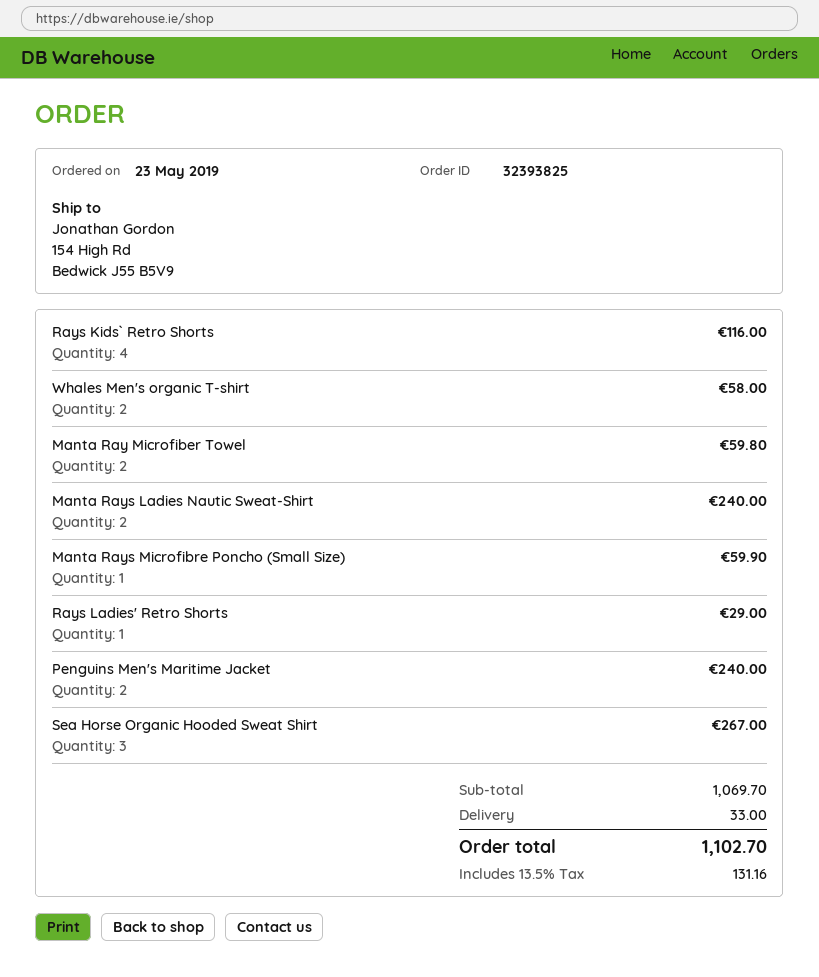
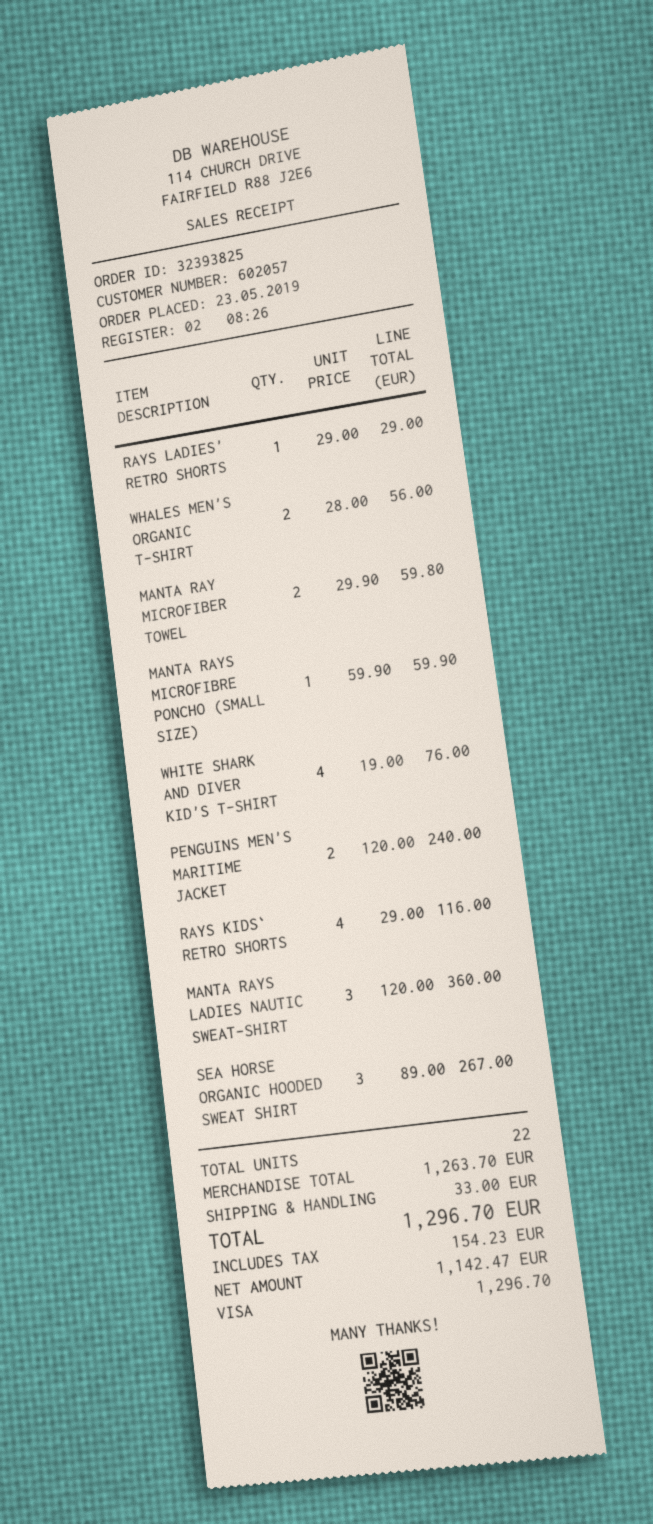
Whales Men's organic T-shirt: 2 for 58.00 -> 2 for 56.00
Manta Rays Ladies Nautic Sweat-Shirt: 2 for 240.00 -> 3 for 360.00
WHITE SHARK AND DIVER KID'S T-SHIRT: none -> 4 for 76.00
subtotal: 1069.70 -> 1263.70
tax: 131.16 -> 154.23
total: 1102.70 -> 1296.70

